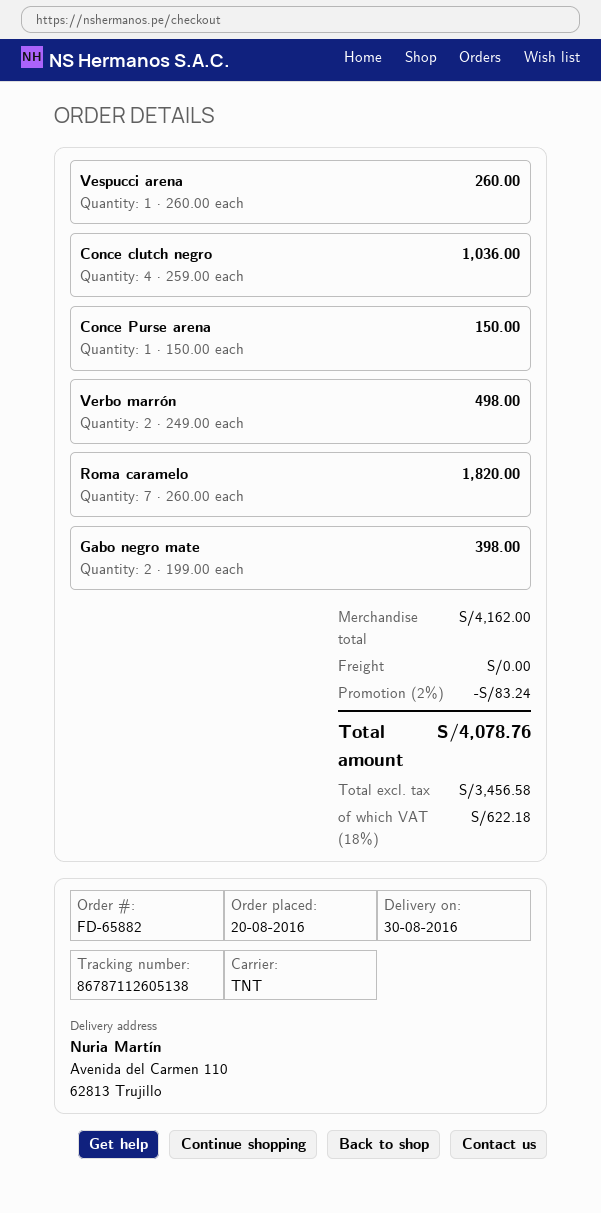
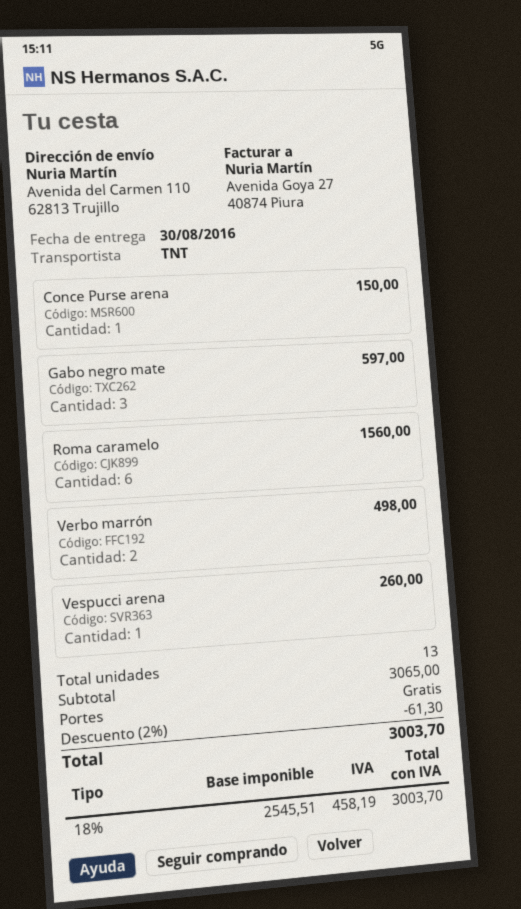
Conce clutch negro: 4 for 1036.00 -> none
Roma caramelo: 7 for 1820.00 -> 6 for 1560.00
Gabo negro mate: 2 for 398.00 -> 3 for 597.00
subtotal: 4162.00 -> 3065.00
discount: 2% = 83.24 -> 2% = 61.30
net: 3456.58 -> 2545.51
tax: 18% = 622.18 -> 18% = 458.19
total: 4078.76 -> 3003.70

